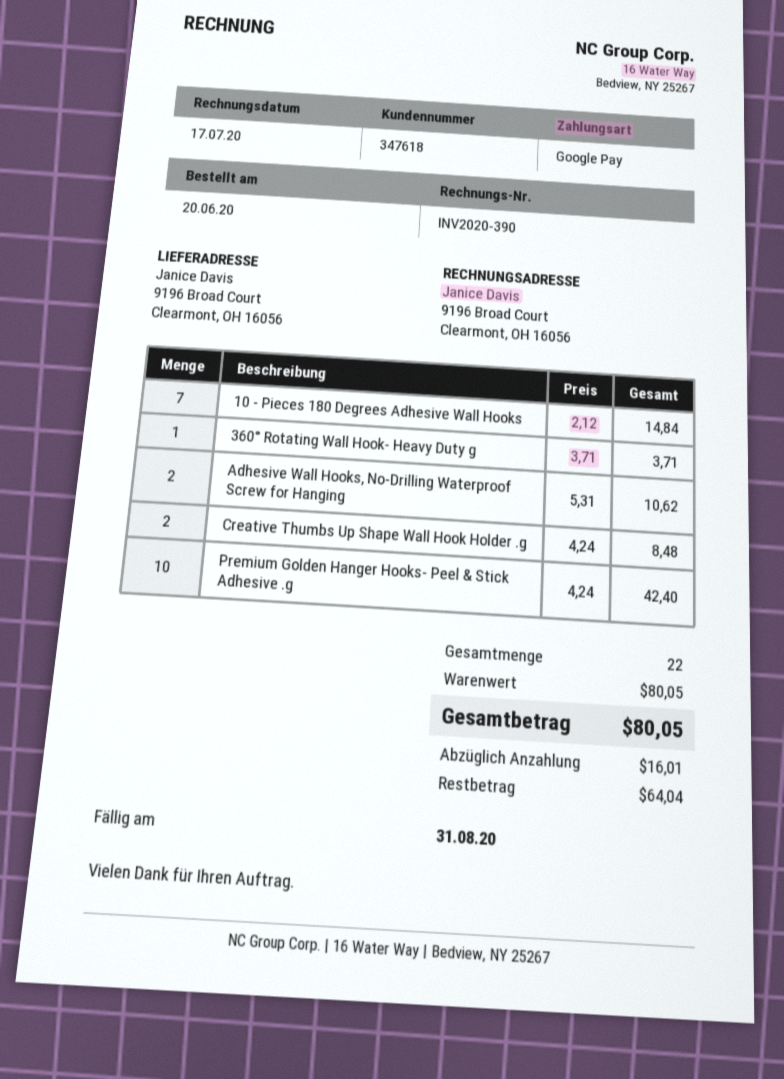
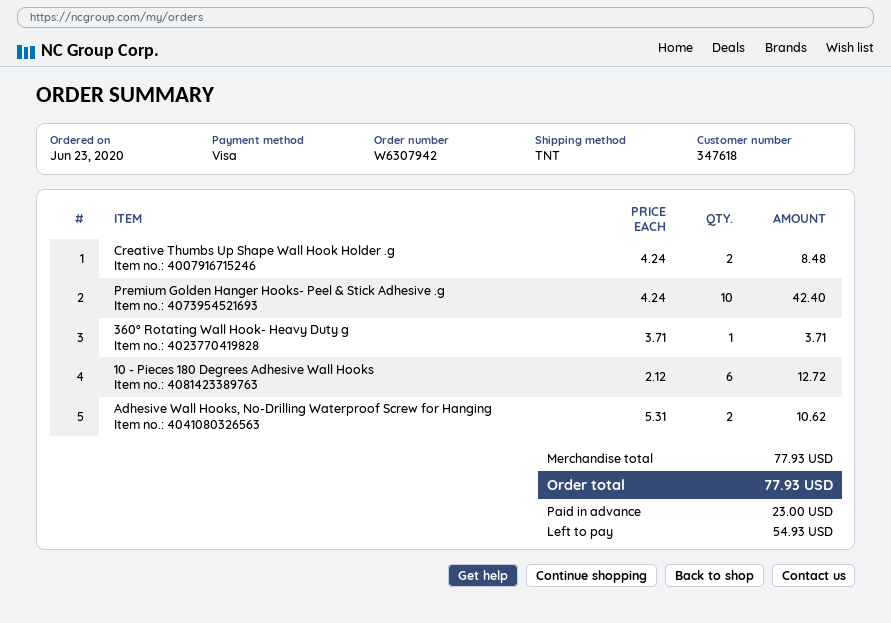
order date: 2020-06-20 -> 2020-06-23
payment method: Google Pay -> Visa
10 - Pieces 180 Degrees Adhesive Wall Hooks: 7 x 2.12 = 14.84 -> 6 x 2.12 = 12.72
subtotal: 80.05 -> 77.93
total: 80.05 -> 77.93
deposit: 16.01 -> 23.00
balance: 64.04 -> 54.93

